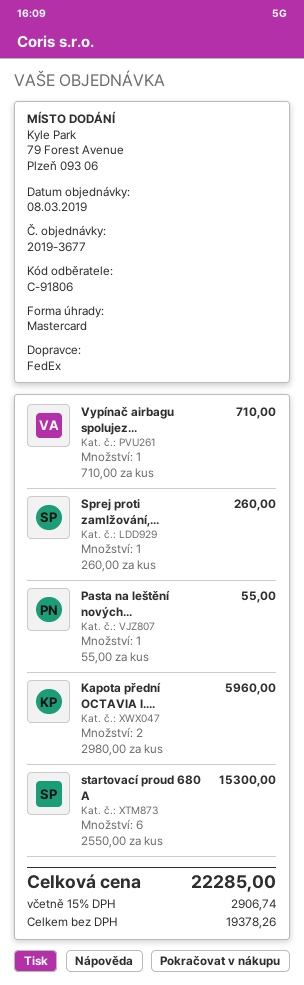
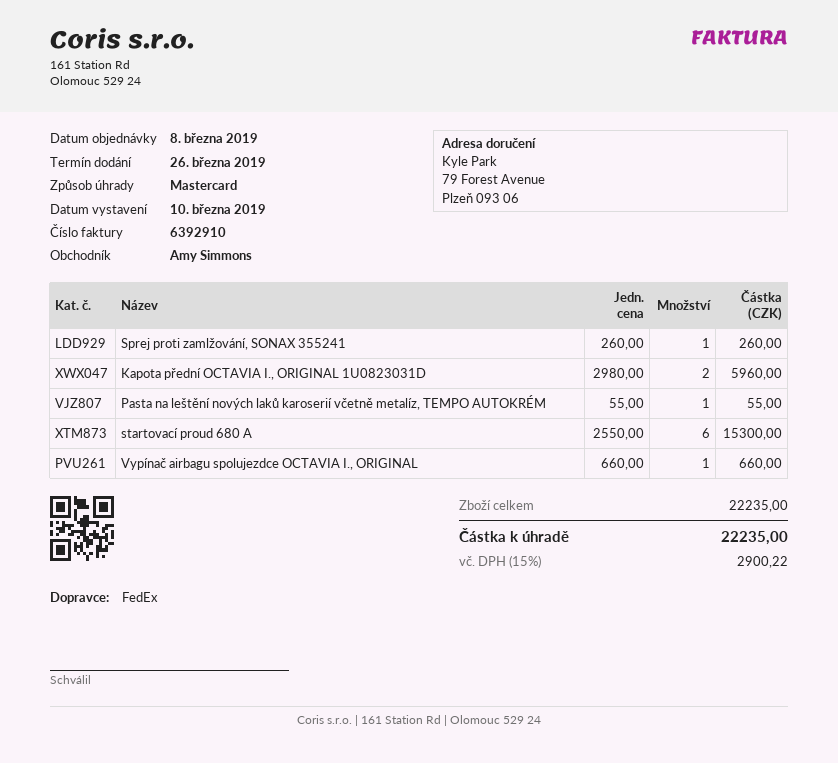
Vypínač airbagu spolujez...: 1 x 710.00 = 710.00 -> 1 x 660.00 = 660.00
tax: 15% = 2906.74 -> 15% = 2900.22
total: 22285.00 -> 22235.00

